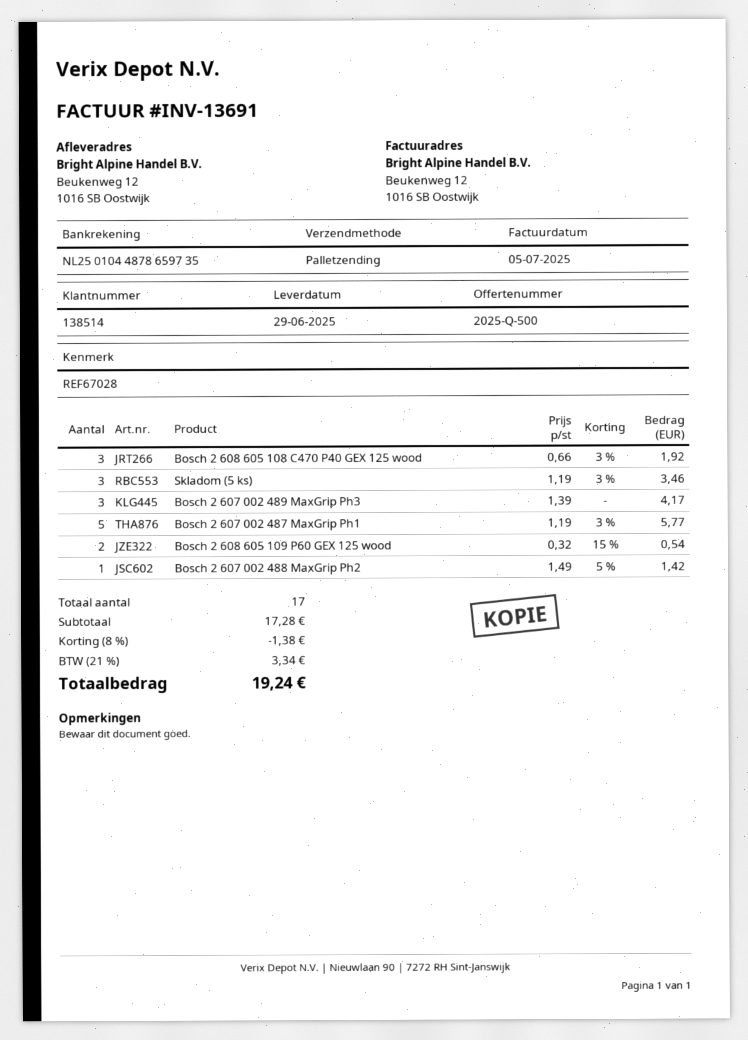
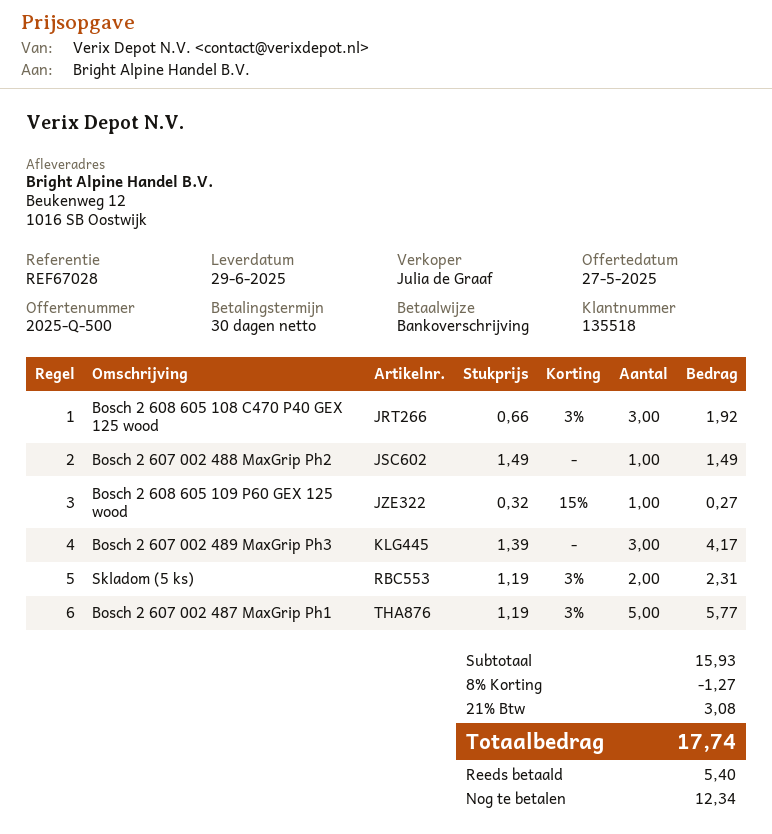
customer number: 138514 -> 135518
Skladom (5 ks): 3 x 1.19 - 3% = 3.46 -> 2 x 1.19 - 3% = 2.31
Bosch 2 608 605 109 P60 GEX 125 wood: 2 x 0.32 - 15% = 0.54 -> 1 x 0.32 - 15% = 0.27
Bosch 2 607 002 488 MaxGrip Ph2: 1 x 1.49 - 5% = 1.42 -> 1 x 1.49 = 1.49
subtotal: 17.28 -> 15.93
discount: 8% = 1.38 -> 8% = 1.27
tax: 21% = 3.34 -> 21% = 3.08
total: 19.24 -> 17.74

